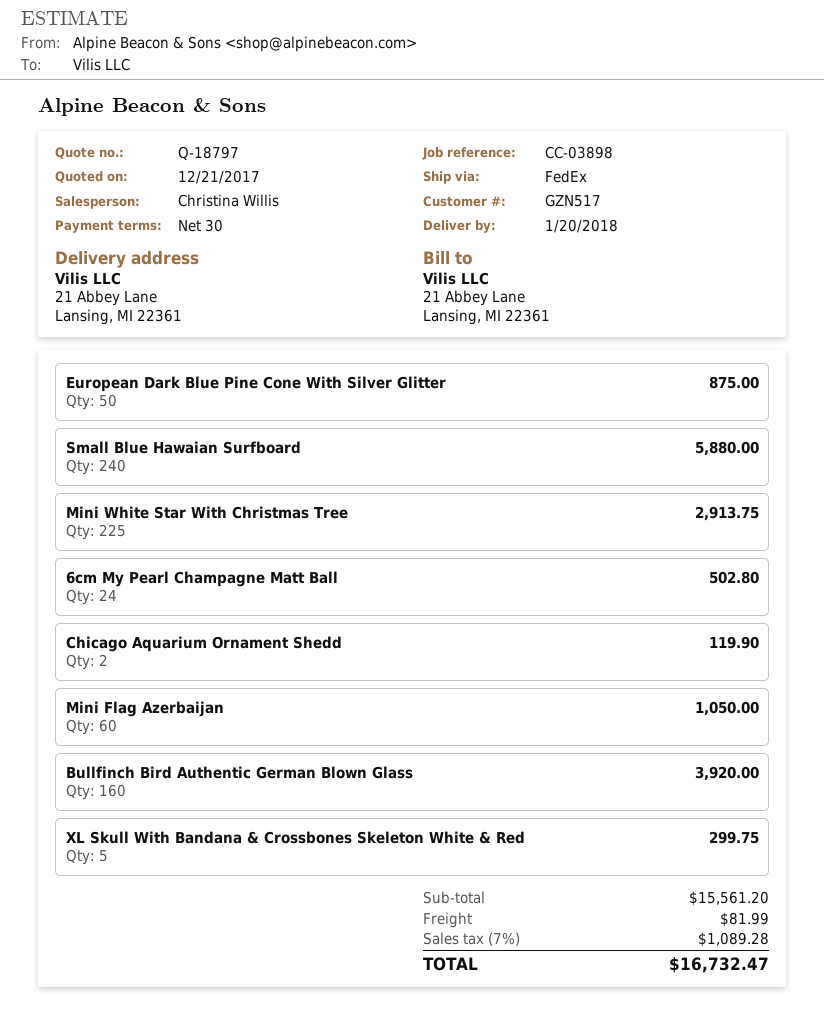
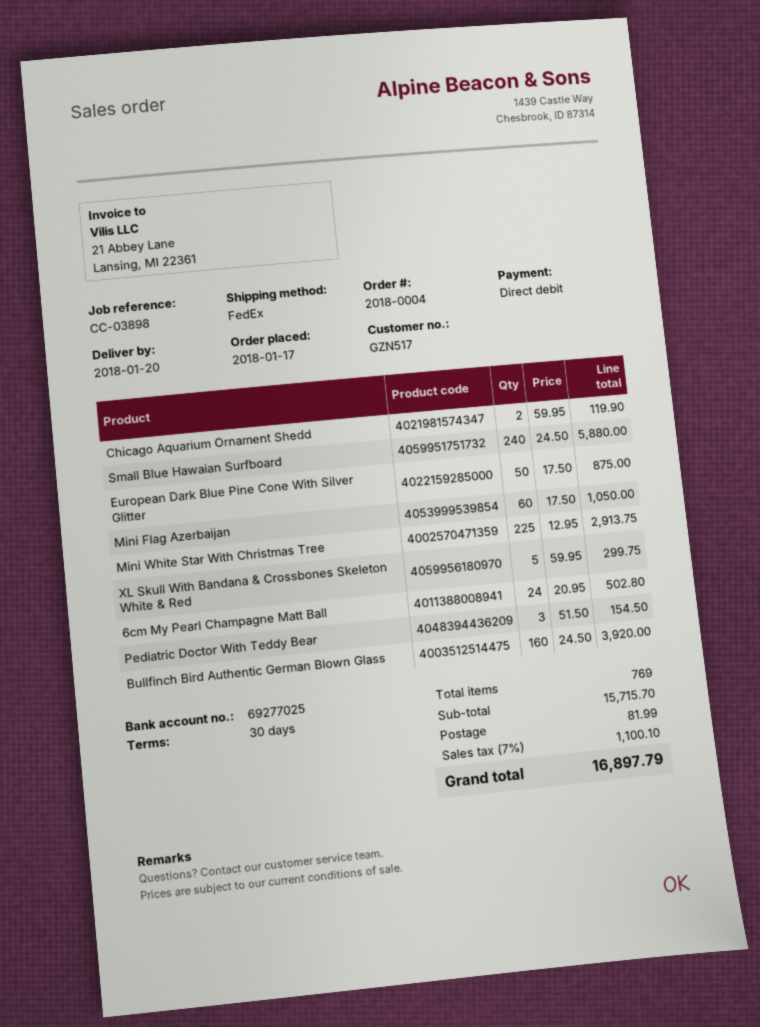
Pediatric Doctor With Teddy Bear: none -> 3 for 154.50
subtotal: 15561.20 -> 15715.70
tax: 7% = 1089.28 -> 7% = 1100.10
total: 16732.47 -> 16897.79

